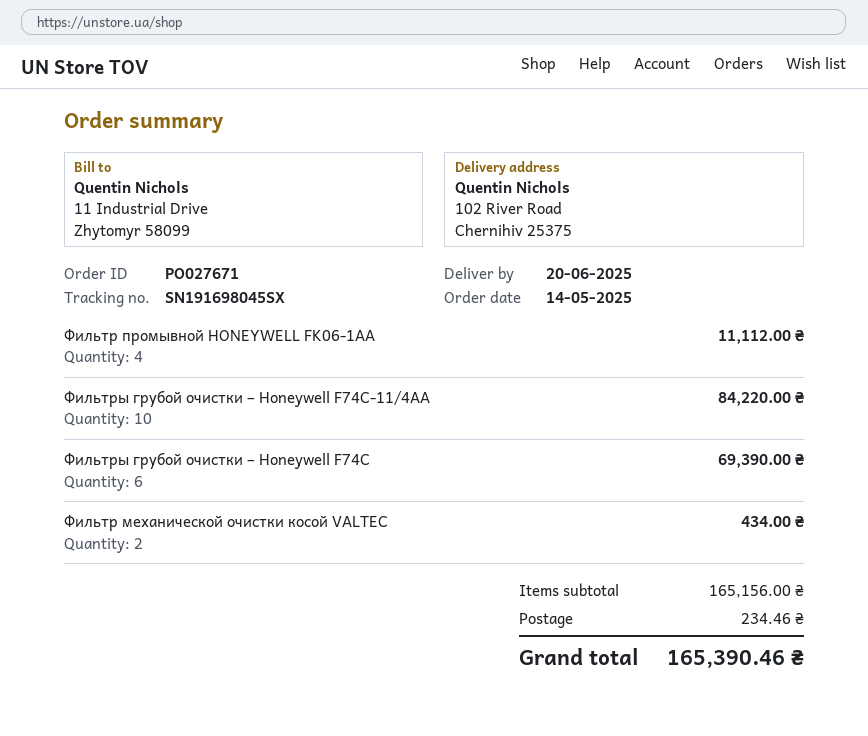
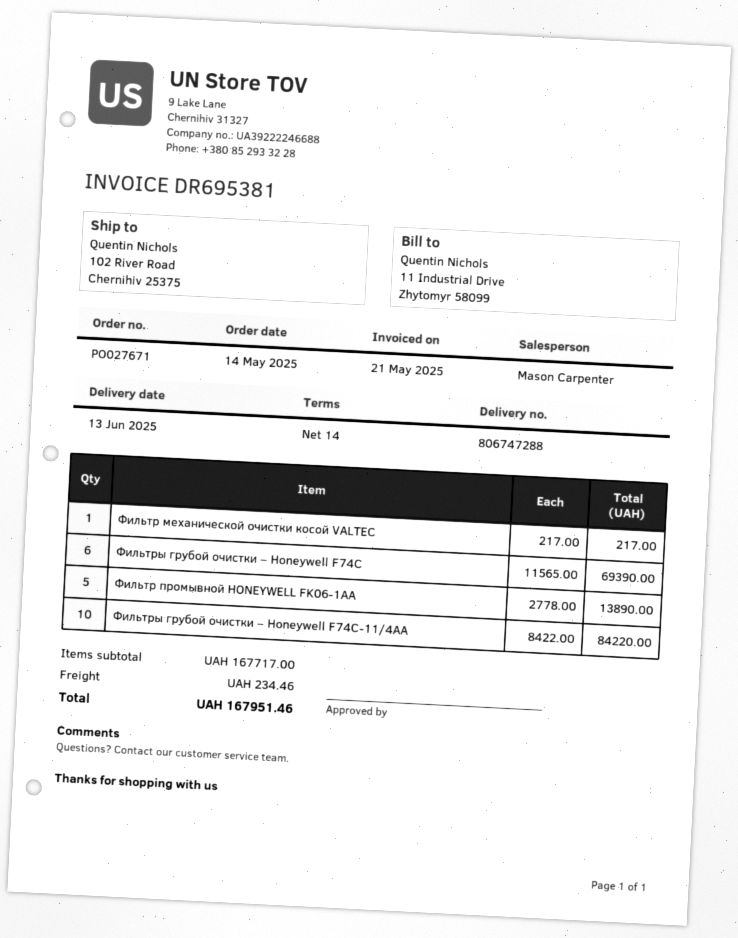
delivery date: 2025-06-20 -> 2025-06-13
Фильтр промывной HONEYWELL FK06-1AA: 4 for 11112.00 -> 5 for 13890.00
Фильтр механической очистки косой VALTEC: 2 for 434.00 -> 1 for 217.00
subtotal: 165156.00 -> 167717.00
total: 165390.46 -> 167951.46

